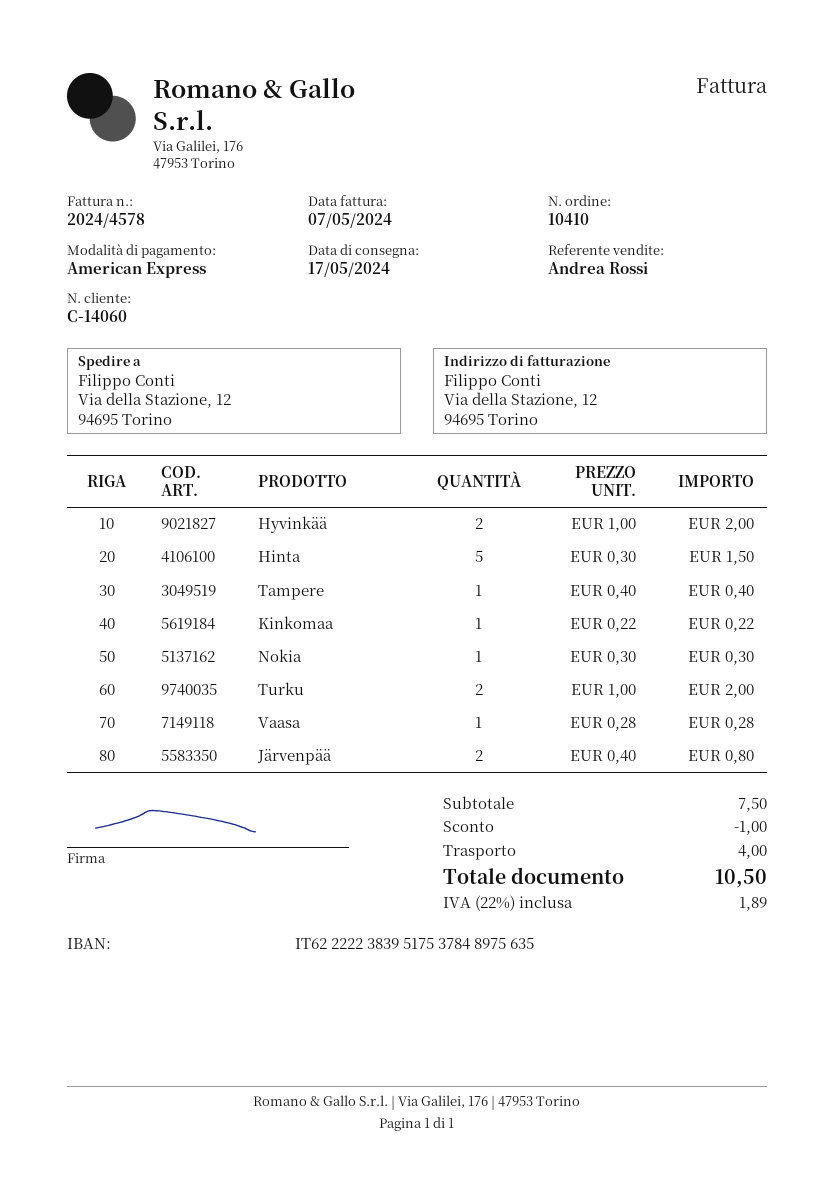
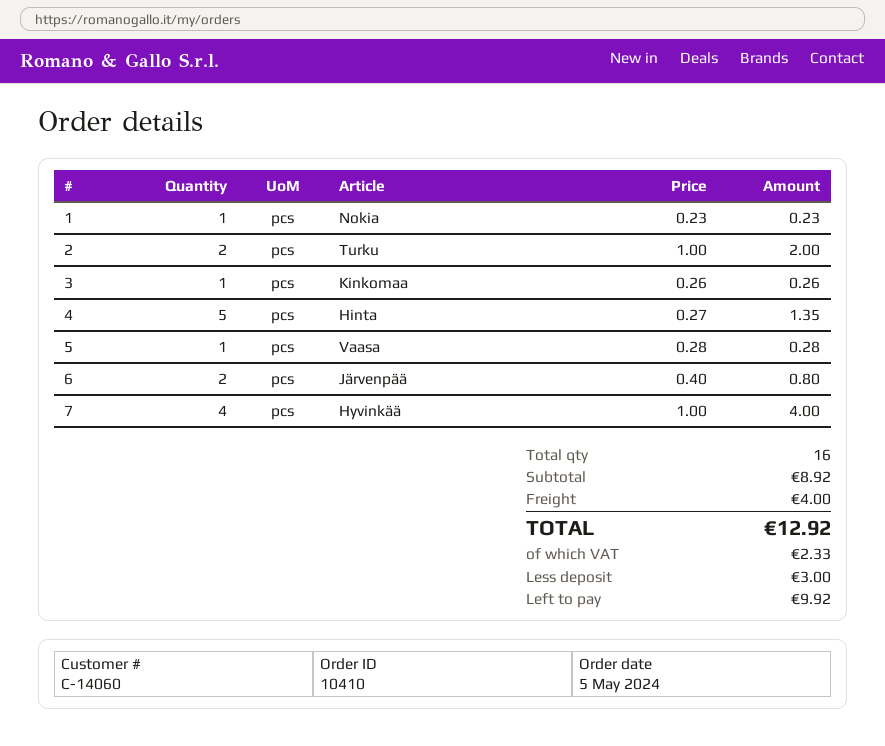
Hyvinkää: 2 x 1.00 = 2.00 -> 4 x 1.00 = 4.00
Hinta: 5 x 0.30 = 1.50 -> 5 x 0.27 = 1.35
Tampere: 1 x 0.40 = 0.40 -> none
Kinkomaa: 1 x 0.22 = 0.22 -> 1 x 0.26 = 0.26
Nokia: 1 x 0.30 = 0.30 -> 1 x 0.23 = 0.23
subtotal: 7.50 -> 8.92
discount: 1.00 -> none
tax: 1.89 -> 2.33
total: 10.50 -> 12.92

